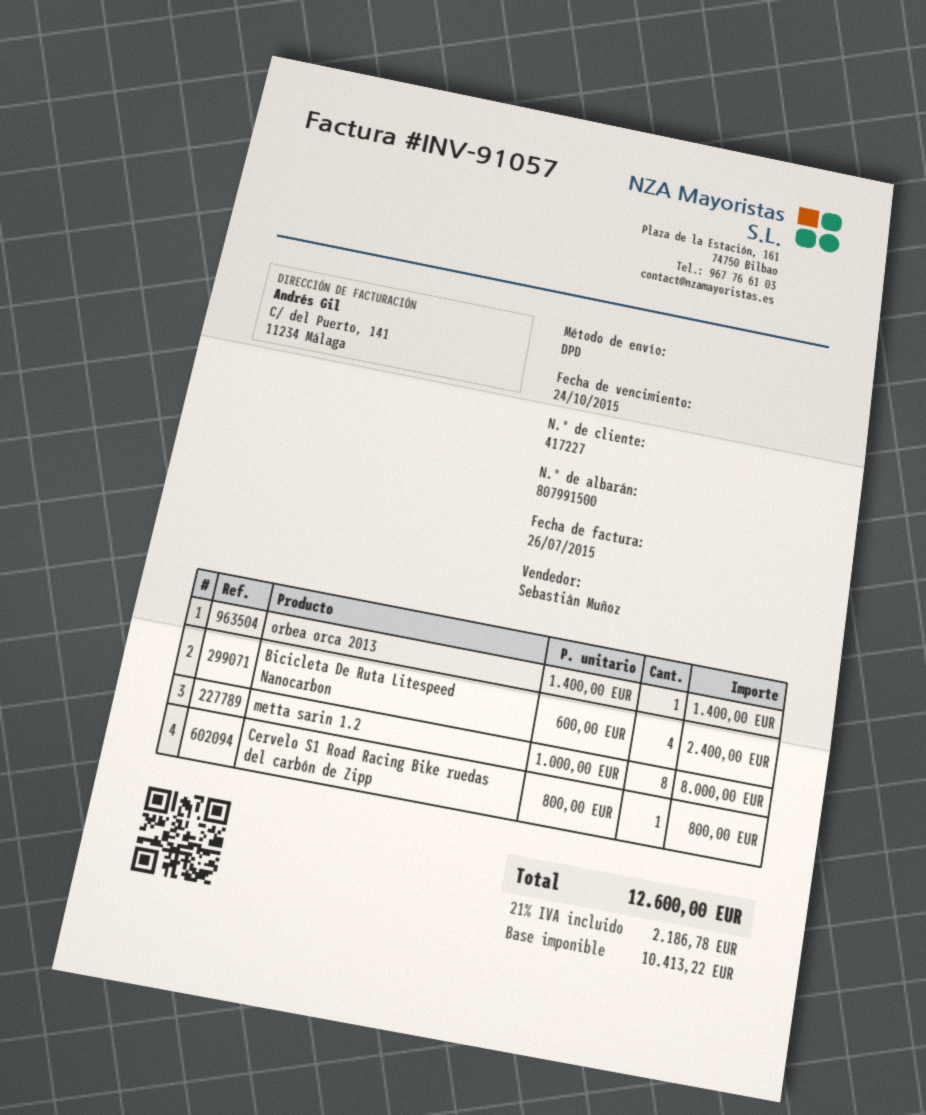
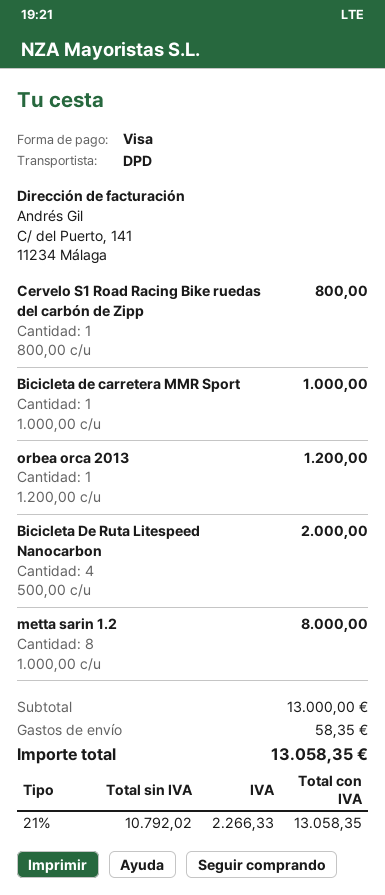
orbea orca 2013: 1 x 1400.00 = 1400.00 -> 1 x 1200.00 = 1200.00
Bicicleta De Ruta Litespeed Nanocarbon: 4 x 600.00 = 2400.00 -> 4 x 500.00 = 2000.00
Bicicleta de carretera MMR Sport: none -> 1 x 1000.00 = 1000.00
shipping: none -> 58.35
net: 10413.22 -> 10792.02
tax: 21% = 2186.78 -> 21% = 2266.33
total: 12600.00 -> 13058.35

